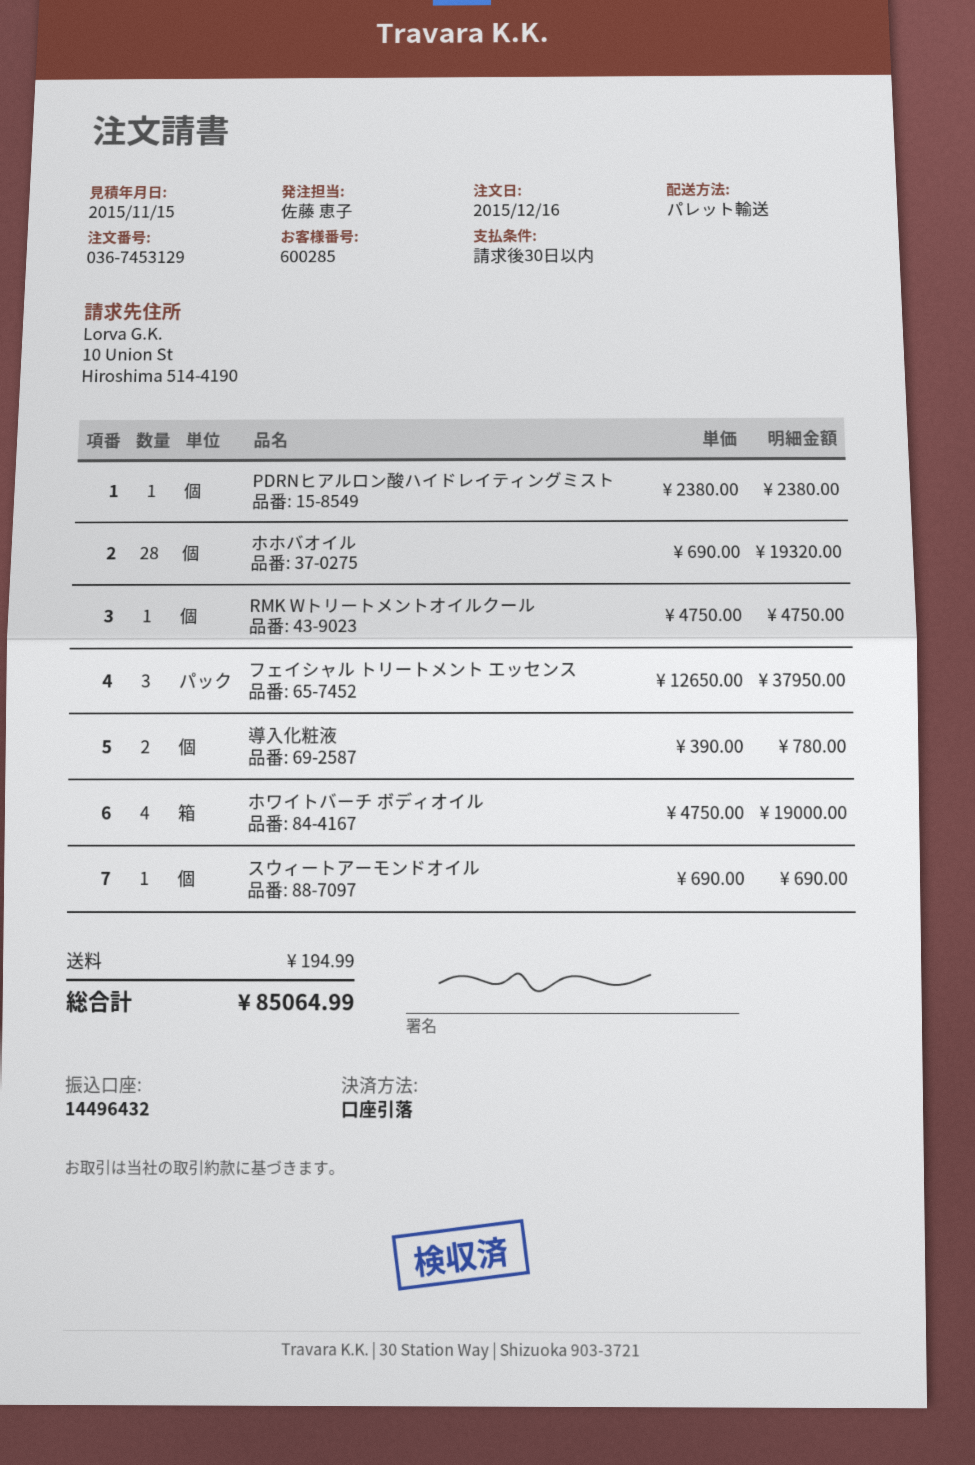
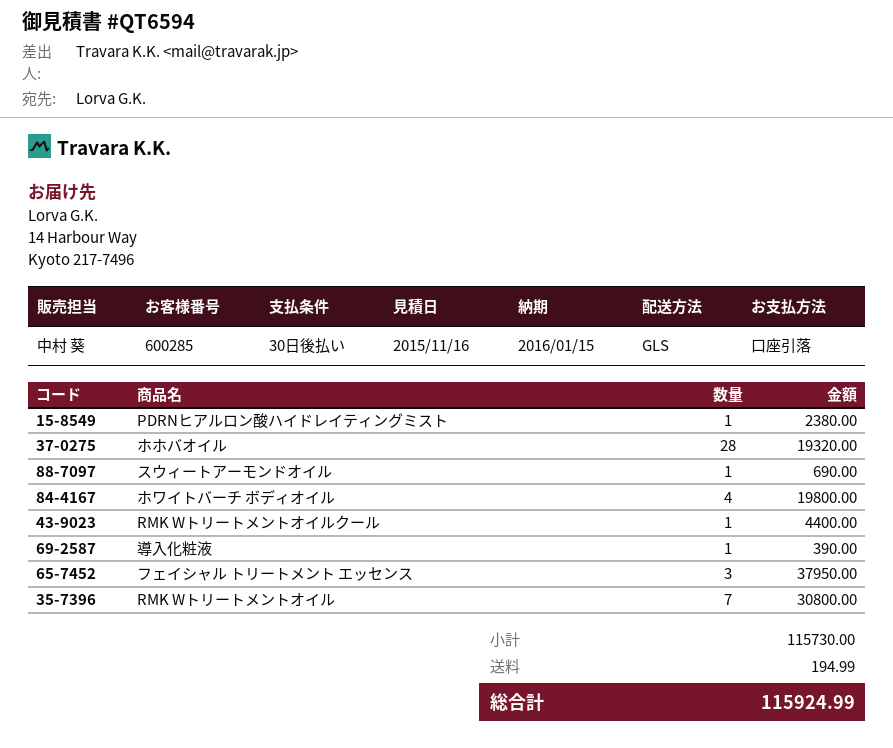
quote date: 2015-11-15 -> 2015-11-16
shipping method: pallet freight -> GLS
RMK Wトリートメントオイルクール: 1 for 4750.00 -> 1 for 4400.00
導入化粧液: 2 for 780.00 -> 1 for 390.00
ホワイトバーチ ボディオイル: 4 for 19000.00 -> 4 for 19800.00
RMK Wトリートメントオイル: none -> 7 for 30800.00
total: 85064.99 -> 115924.99

